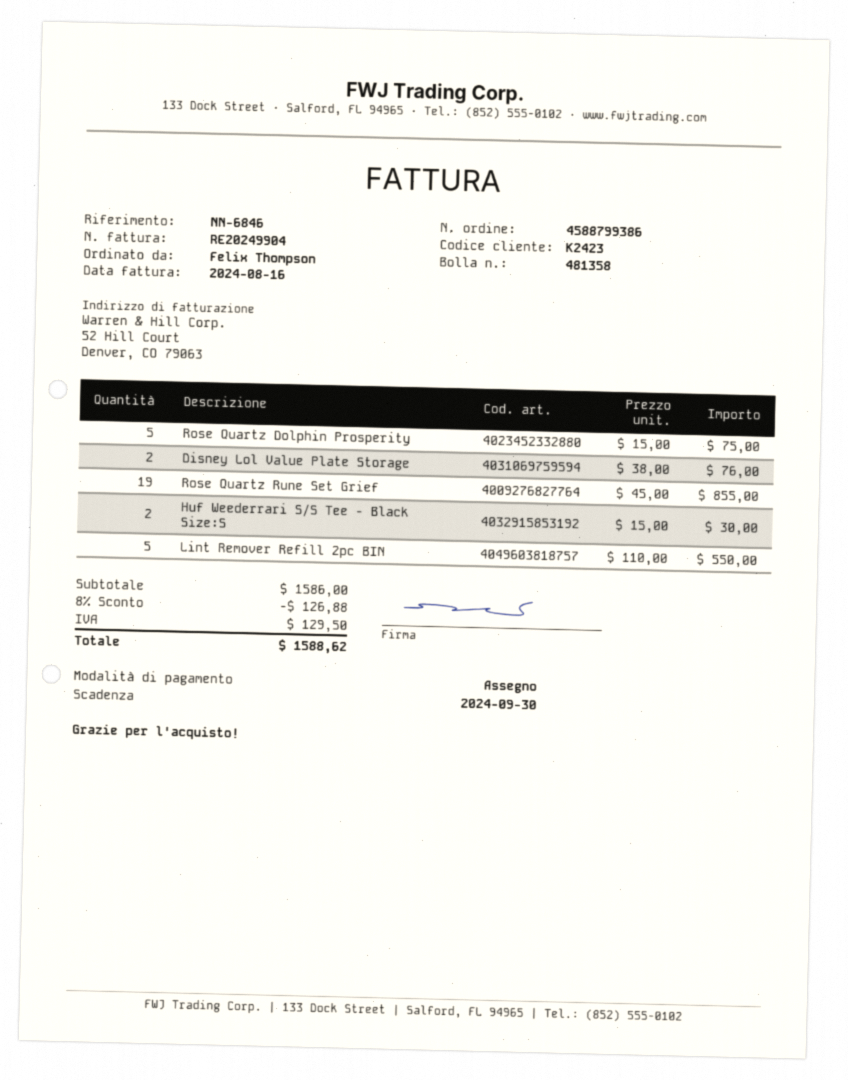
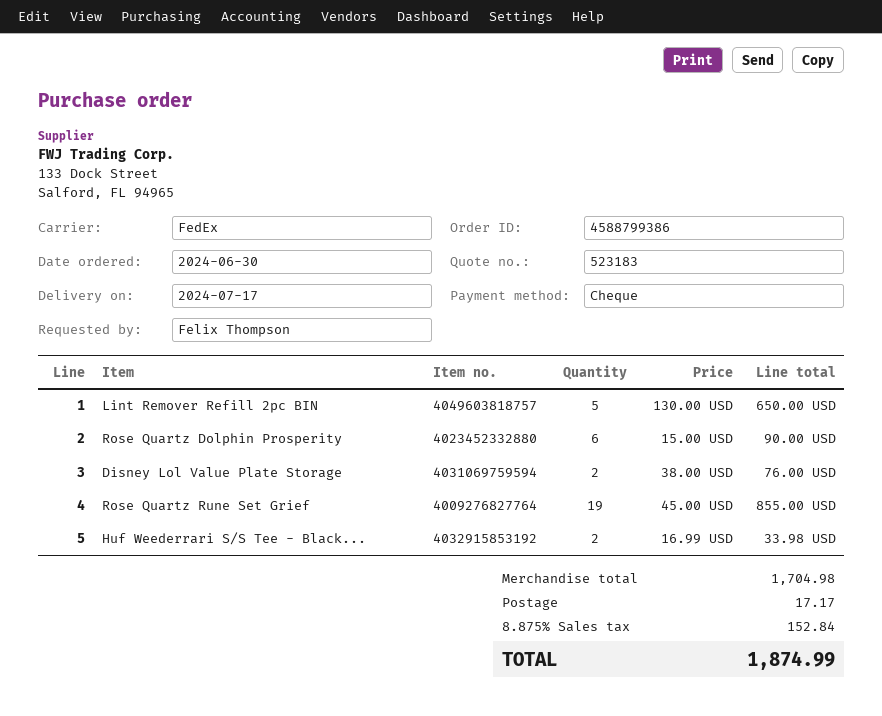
Rose Quartz Dolphin Prosperity: 5 x 15.00 = 75.00 -> 6 x 15.00 = 90.00
Huf Weederrari S/S Tee - Black Size:S: 2 x 15.00 = 30.00 -> 2 x 16.99 = 33.98
Lint Remover Refill 2pc BIN: 5 x 110.00 = 550.00 -> 5 x 130.00 = 650.00
subtotal: 1586.00 -> 1704.98
discount: 8% = 126.88 -> none
shipping: none -> 17.17
tax: 129.50 -> 152.84
total: 1588.62 -> 1874.99

